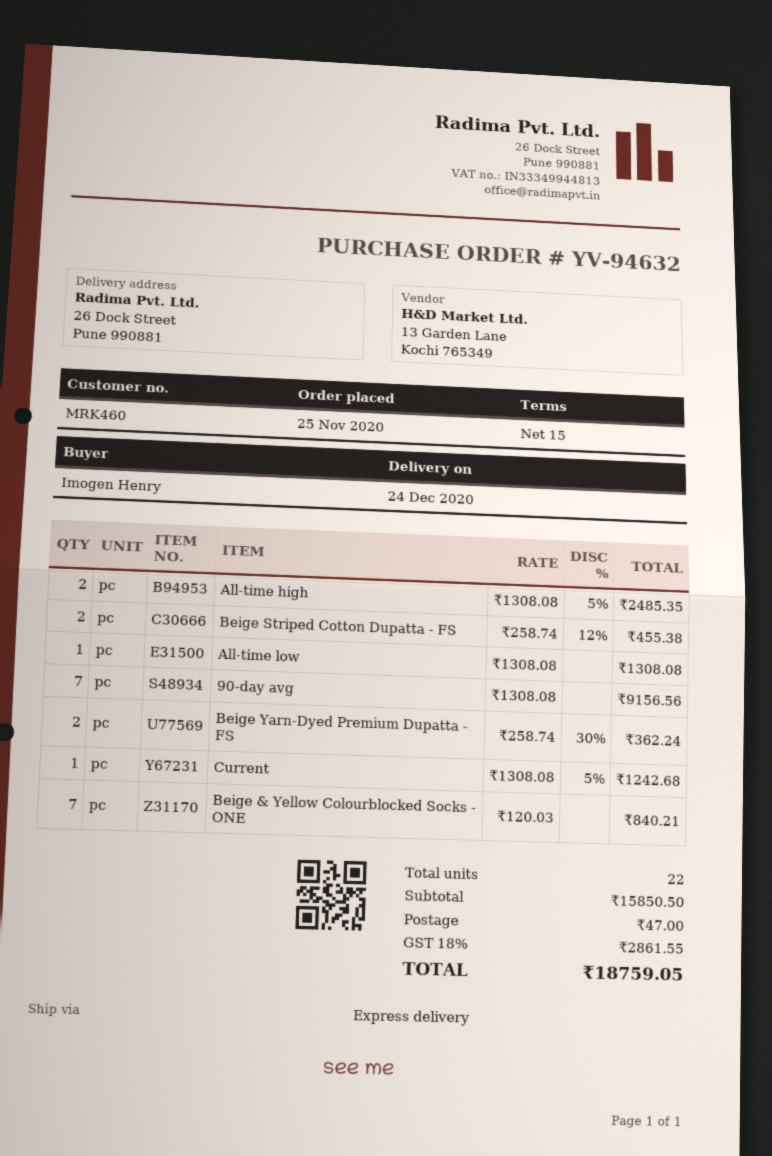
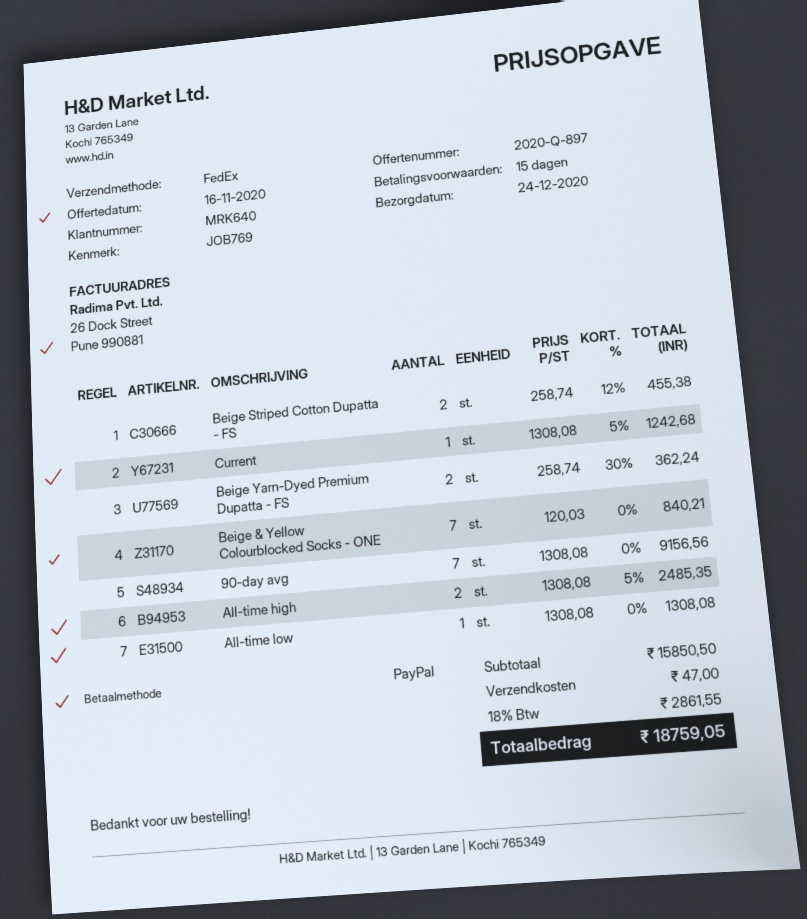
customer number: MRK460 -> MRK640
shipping method: express -> FedEx

